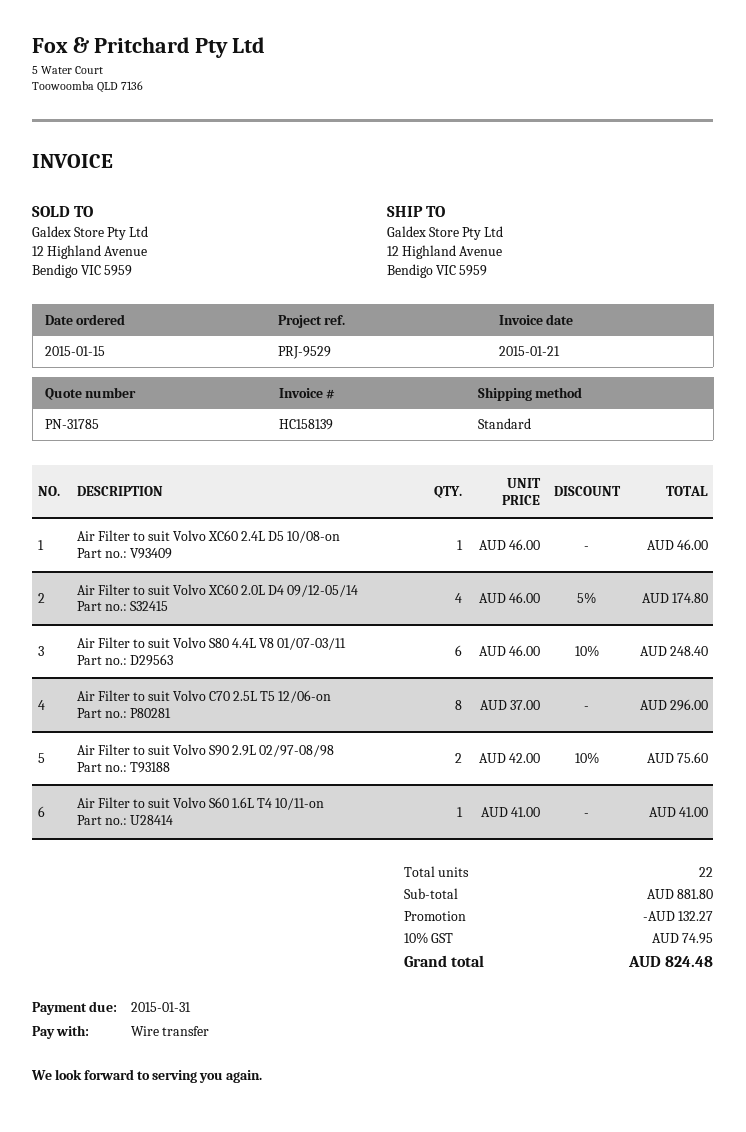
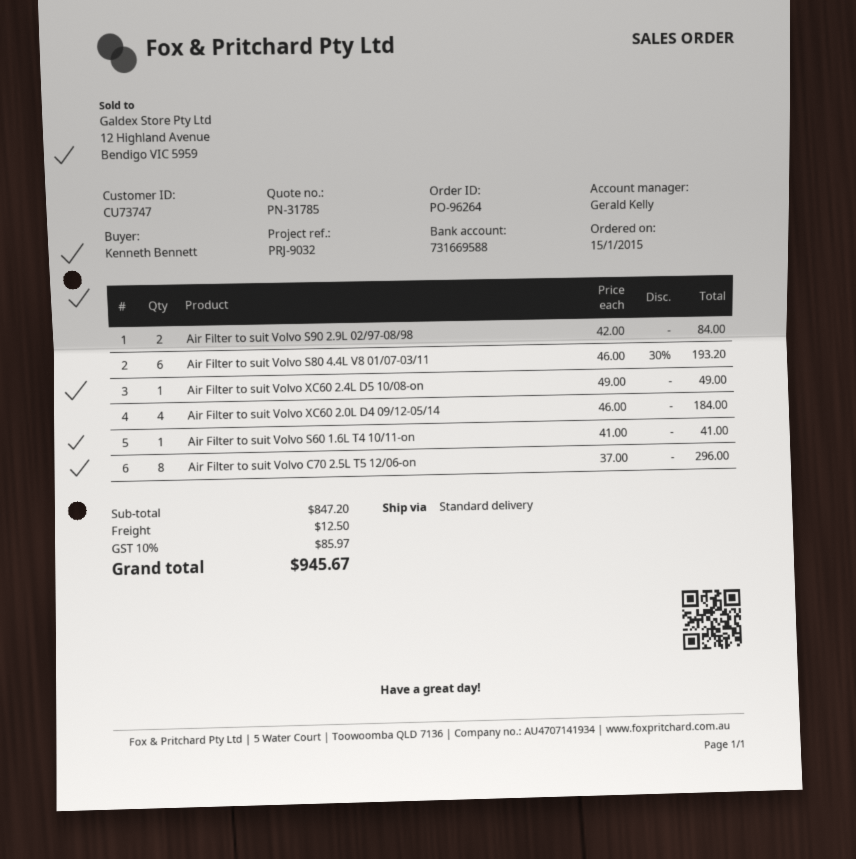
reference: PRJ-9529 -> PRJ-9032
Air Filter to suit Volvo XC60 2.4L D5 10/08-on: 1 x 46.00 = 46.00 -> 1 x 49.00 = 49.00
Air Filter to suit Volvo XC60 2.0L D4 09/12-05/14: 4 x 46.00 - 5% = 174.80 -> 4 x 46.00 = 184.00
Air Filter to suit Volvo S80 4.4L V8 01/07-03/11: 6 x 46.00 - 10% = 248.40 -> 6 x 46.00 - 30% = 193.20
Air Filter to suit Volvo S90 2.9L 02/97-08/98: 2 x 42.00 - 10% = 75.60 -> 2 x 42.00 = 84.00
subtotal: 881.80 -> 847.20
discount: 132.27 -> none
shipping: none -> 12.50
tax: 10% = 74.95 -> 10% = 85.97
total: 824.48 -> 945.67

